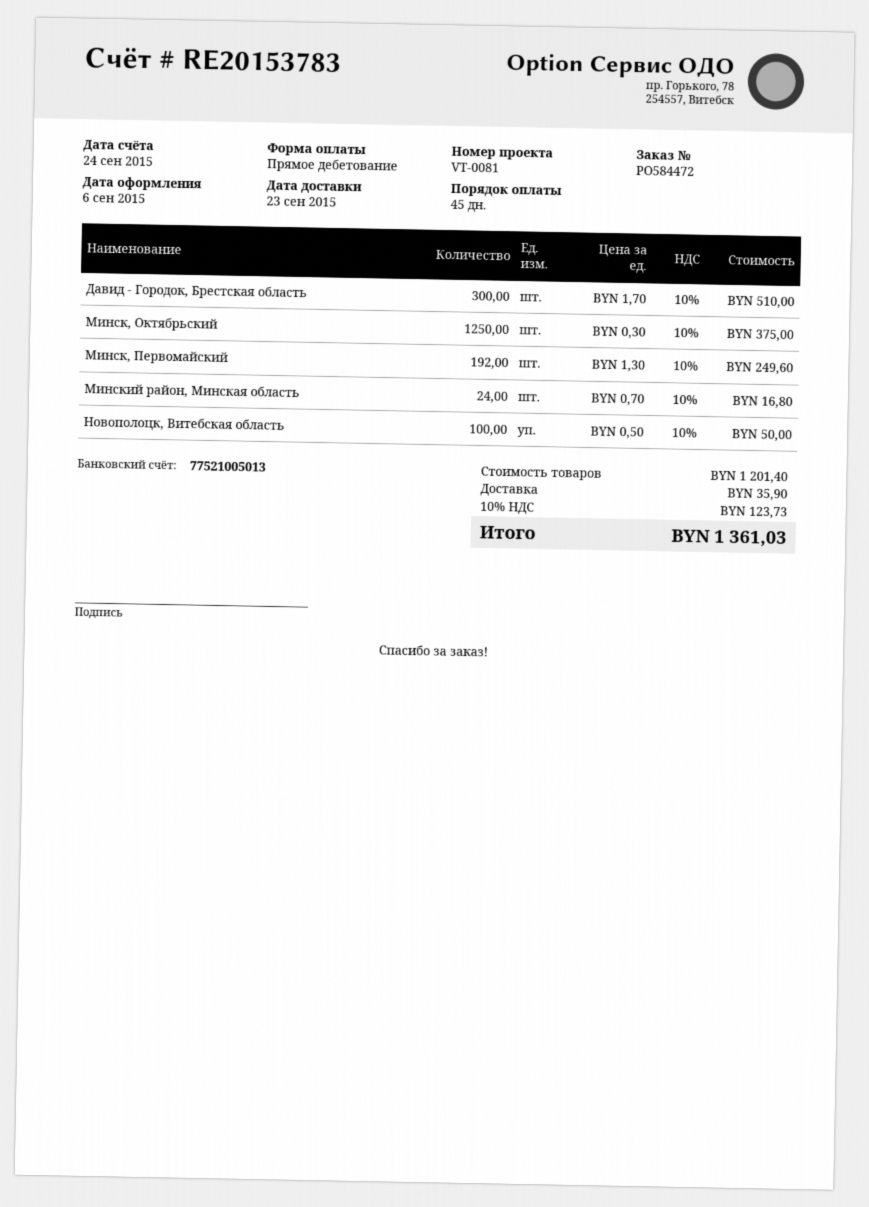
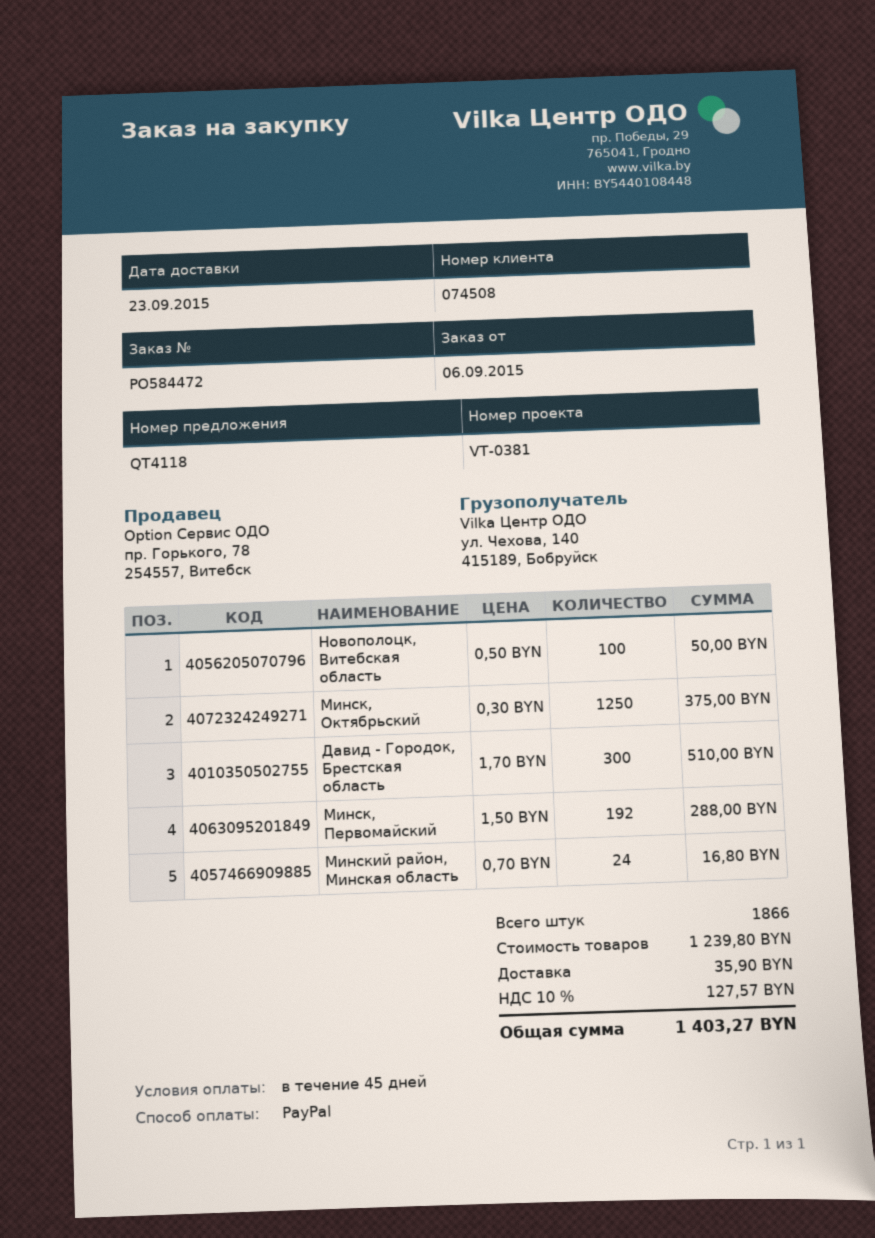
reference: VT-0081 -> VT-0381
payment method: direct debit -> PayPal
Минск, Первомайский: 192 x 1.30 = 249.60 -> 192 x 1.50 = 288.00
subtotal: 1201.40 -> 1239.80
tax: 10% = 123.73 -> 10% = 127.57
total: 1361.03 -> 1403.27

